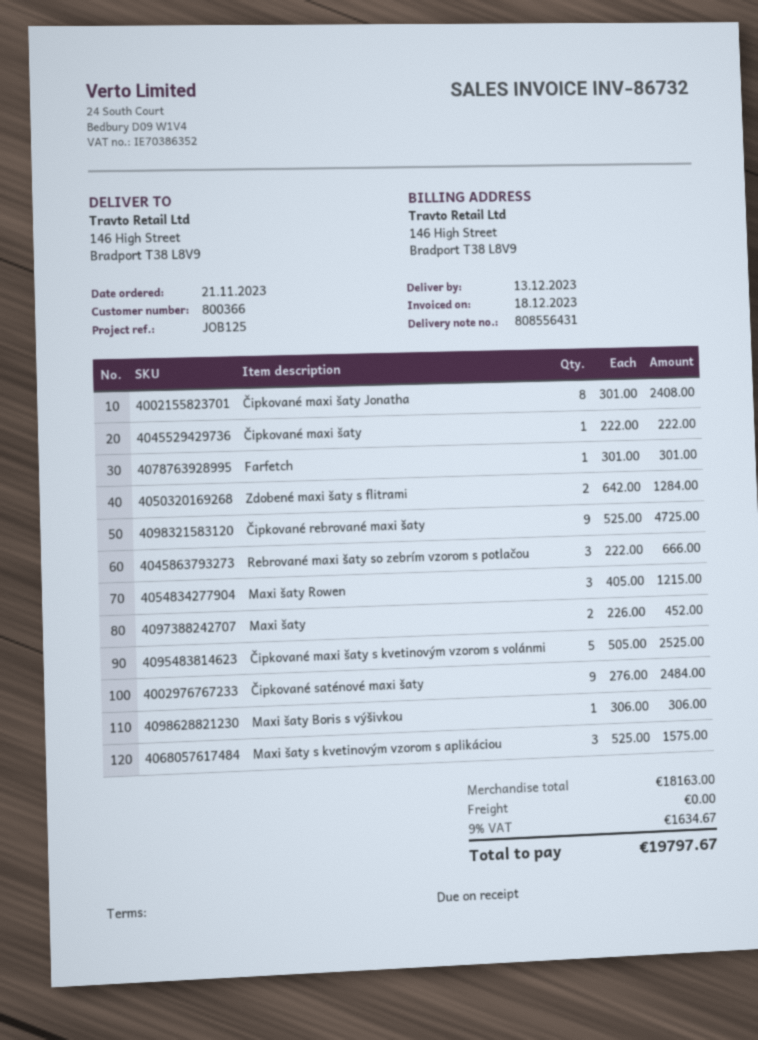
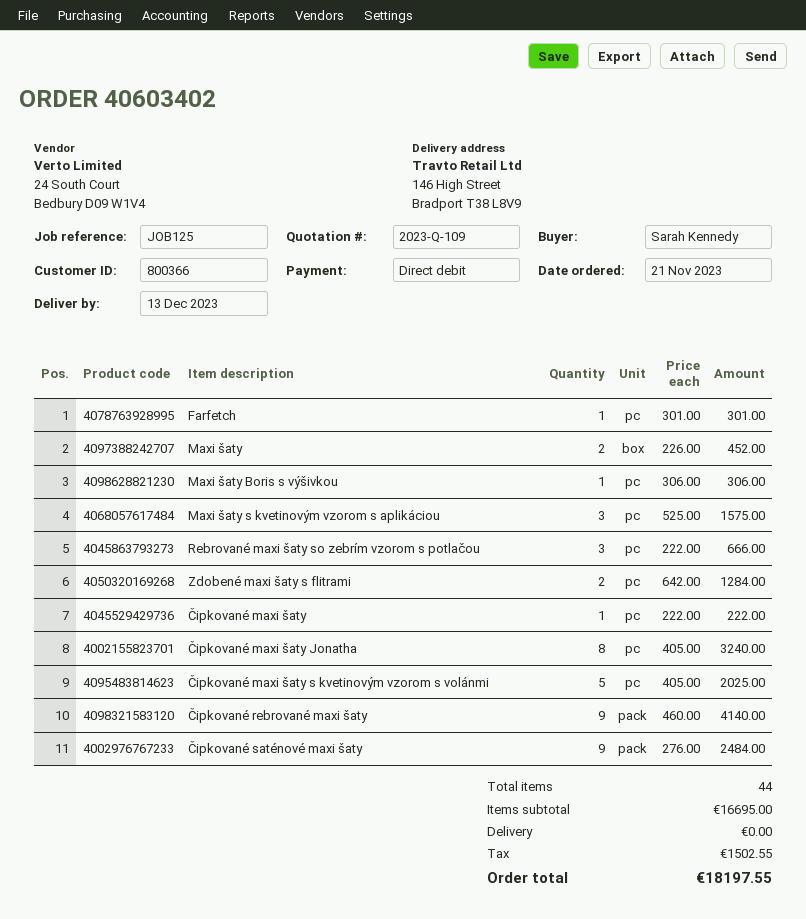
Čipkované maxi šaty Jonatha: 8 x 301.00 = 2408.00 -> 8 x 405.00 = 3240.00
Čipkované rebrované maxi šaty: 9 x 525.00 = 4725.00 -> 9 x 460.00 = 4140.00
Maxi šaty Rowen: 3 x 405.00 = 1215.00 -> none
Čipkované maxi šaty s kvetinovým vzorom s volánmi: 5 x 505.00 = 2525.00 -> 5 x 405.00 = 2025.00
subtotal: 18163.00 -> 16695.00
tax: 1634.67 -> 1502.55
total: 19797.67 -> 18197.55

